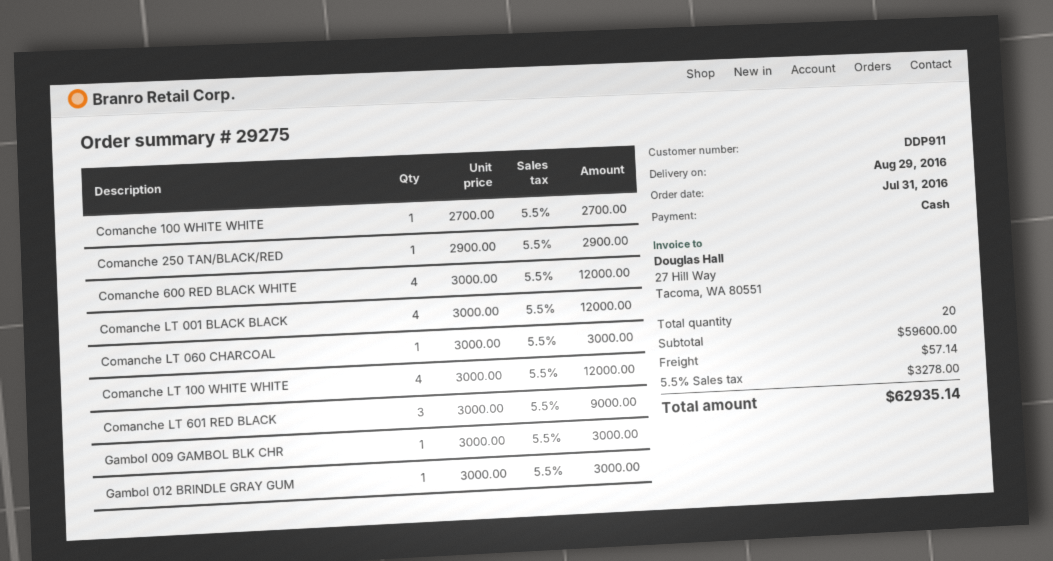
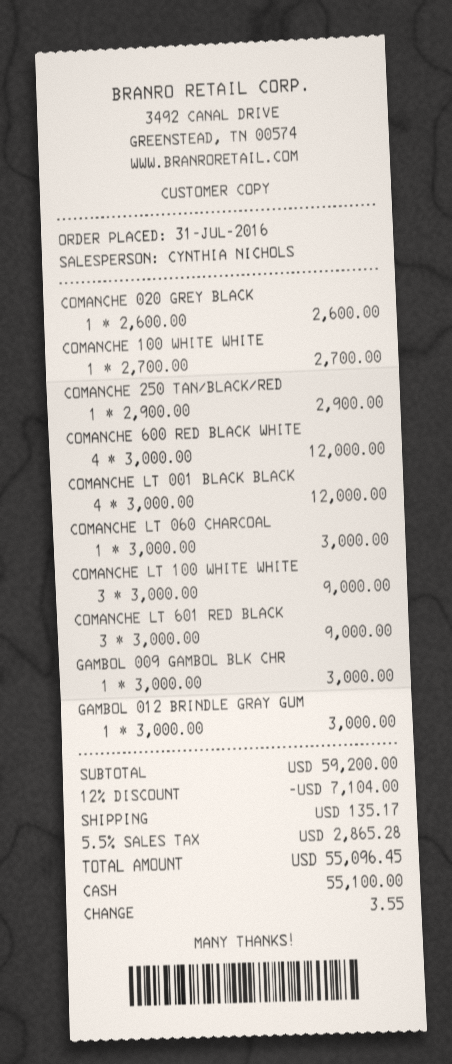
Comanche LT 100 WHITE WHITE: 4 x 3000.00 = 12000.00 -> 3 x 3000.00 = 9000.00
COMANCHE 020 GREY BLACK: none -> 1 x 2600.00 = 2600.00
subtotal: 59600.00 -> 59200.00
discount: none -> 12% = 7104.00
shipping: 57.14 -> 135.17
tax: 5.5% = 3278.00 -> 5.5% = 2865.28
total: 62935.14 -> 55096.45

